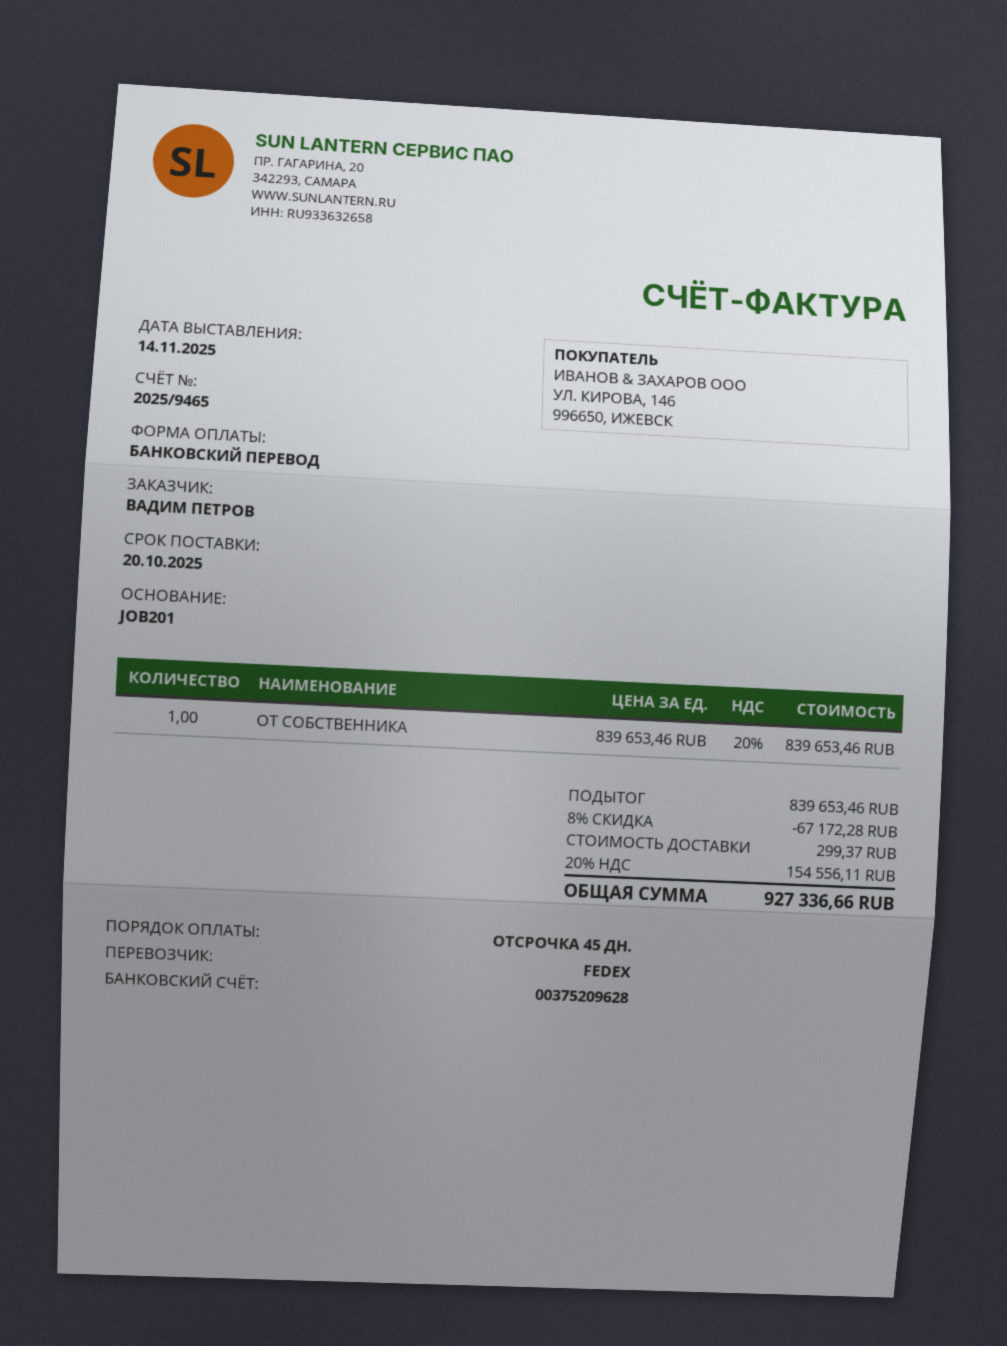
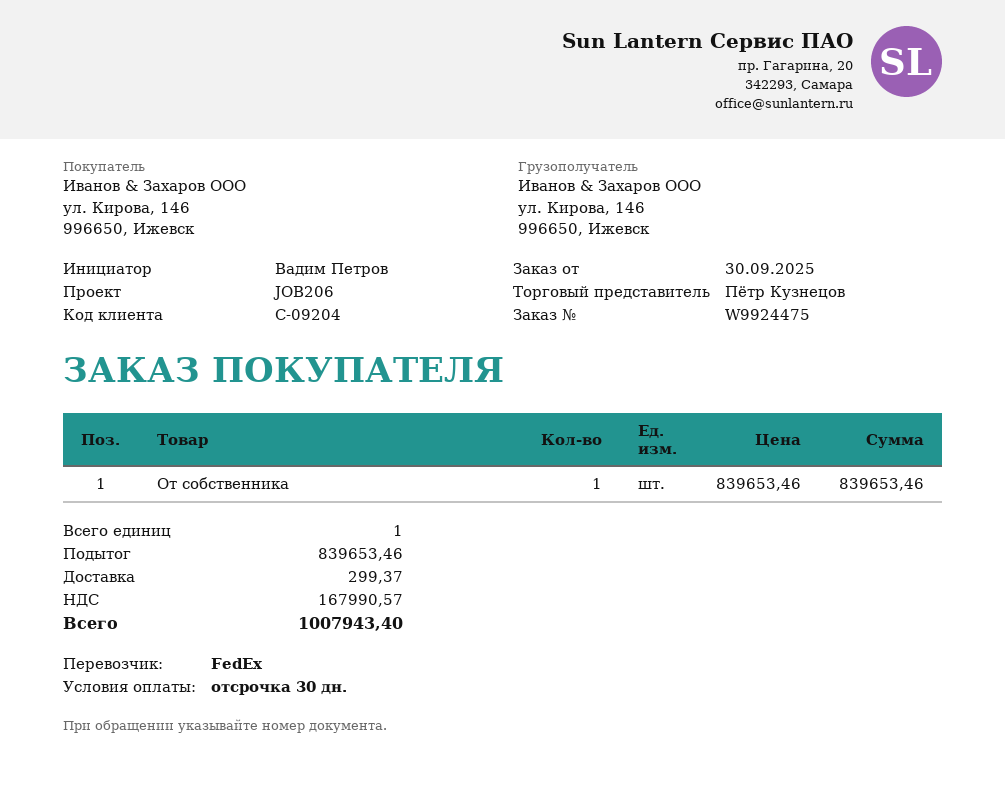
payment terms: 45 days -> 30 days
reference: JOB201 -> JOB206
discount: 8% = 67172.28 -> none
tax: 154556.11 -> 167990.57
total: 927336.66 -> 1007943.40

